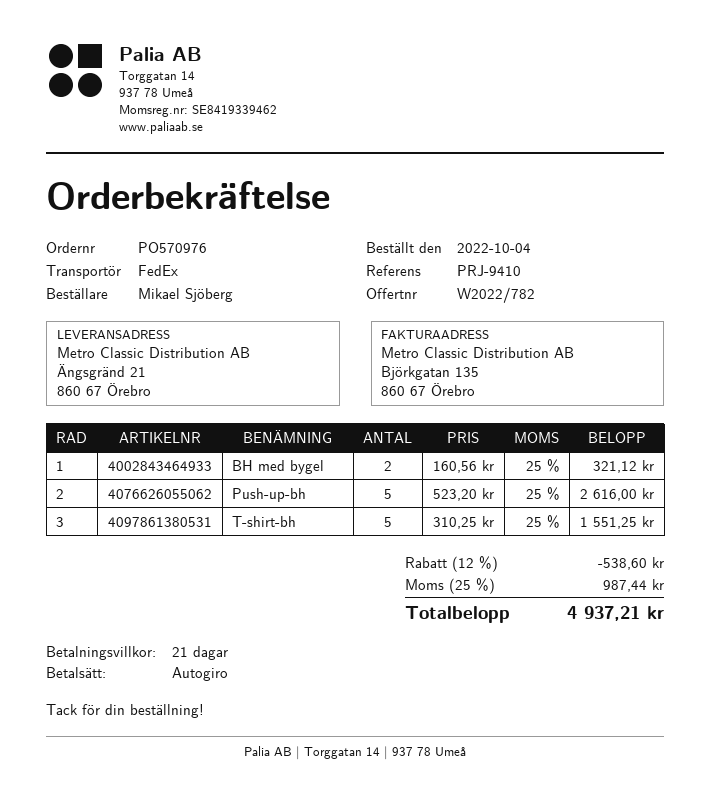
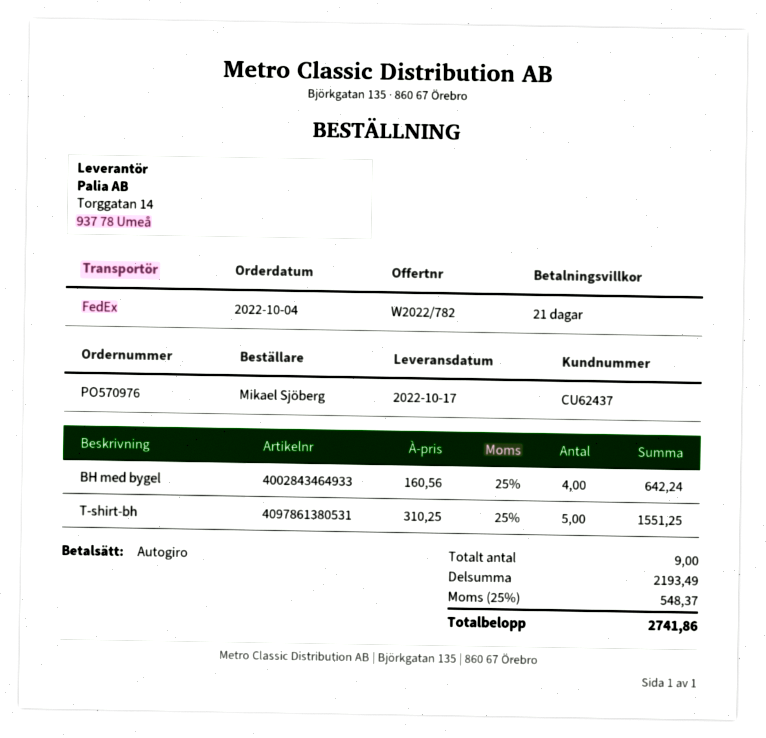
BH med bygel: 2 x 160.56 = 321.12 -> 4 x 160.56 = 642.24
Push-up-bh: 5 x 523.20 = 2616.00 -> none
discount: 12% = 538.60 -> none
tax: 25% = 987.44 -> 25% = 548.37
total: 4937.21 -> 2741.86

